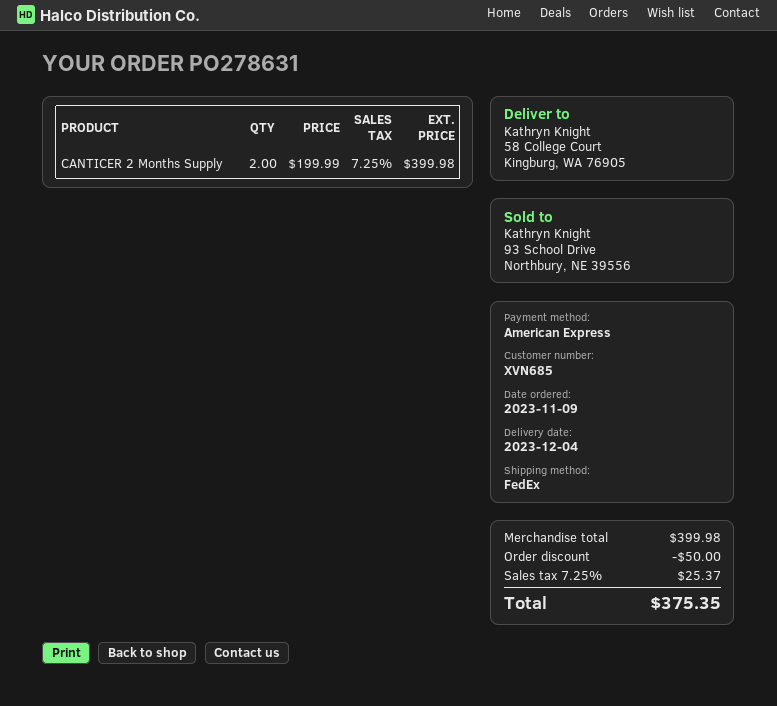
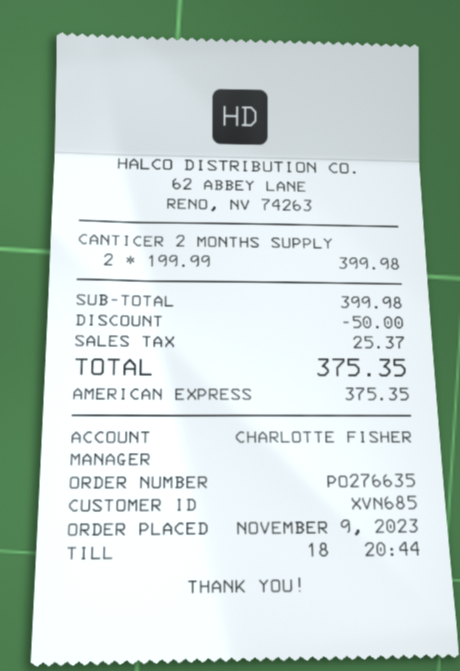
order number: PO278631 -> PO276635

